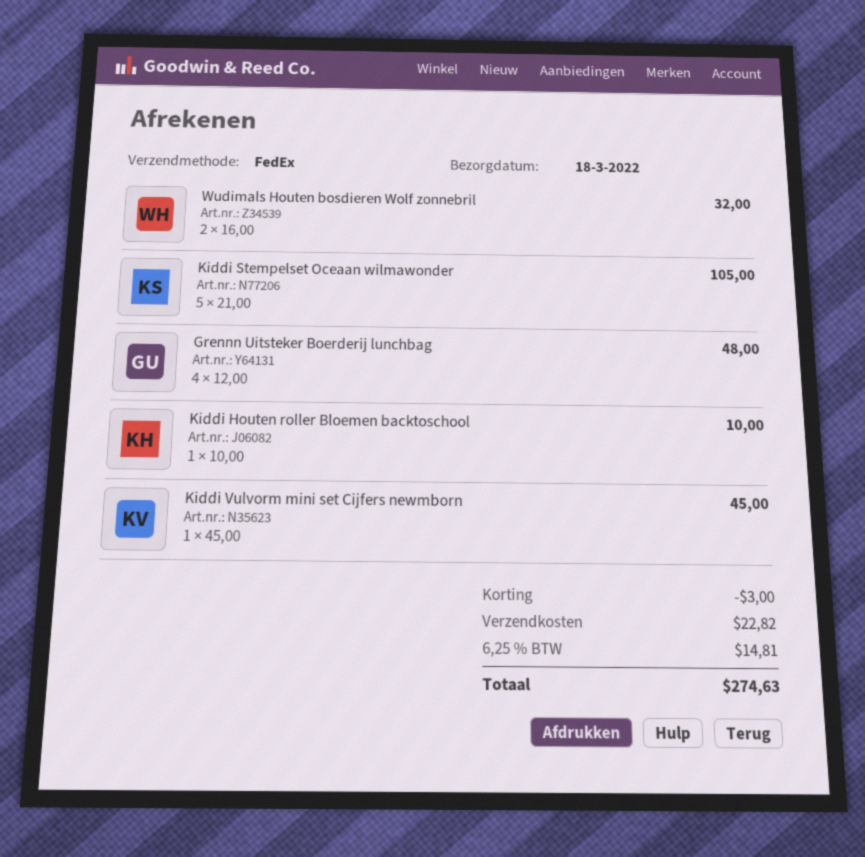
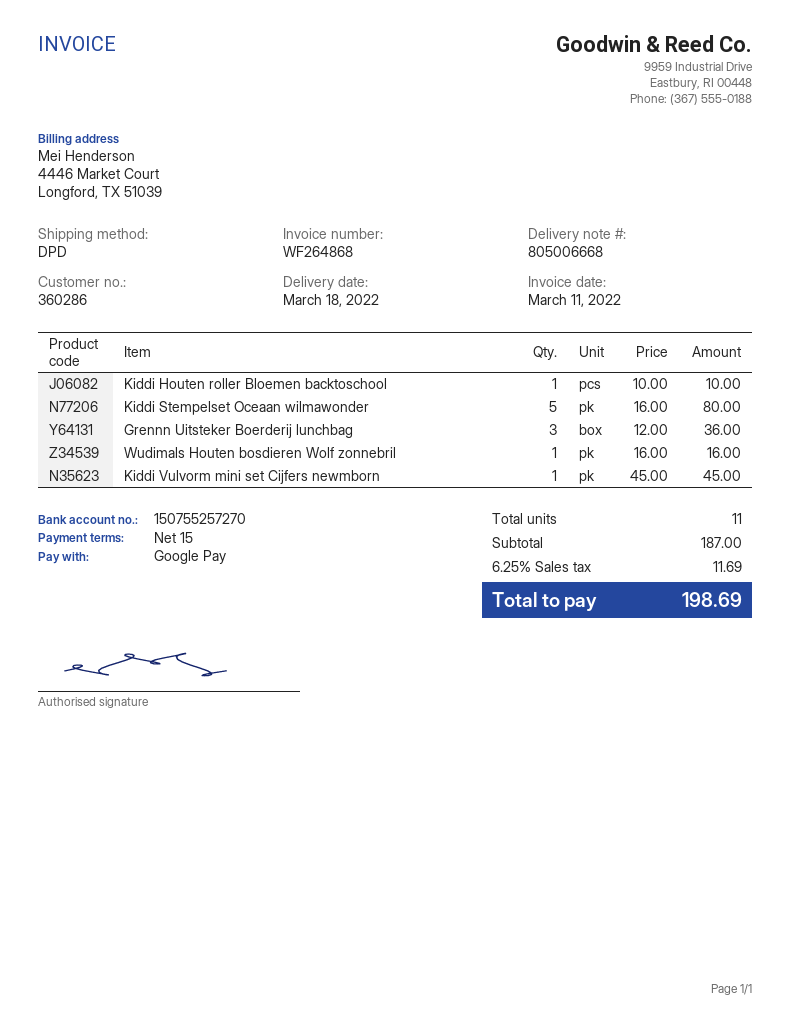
shipping method: FedEx -> DPD
Wudimals Houten bosdieren Wolf zonnebril: 2 x 16.00 = 32.00 -> 1 x 16.00 = 16.00
Kiddi Stempelset Oceaan wilmawonder: 5 x 21.00 = 105.00 -> 5 x 16.00 = 80.00
Grennn Uitsteker Boerderij lunchbag: 4 x 12.00 = 48.00 -> 3 x 12.00 = 36.00
discount: 3.00 -> none
shipping: 22.82 -> none
tax: 6.25% = 14.81 -> 6.25% = 11.69
total: 274.63 -> 198.69

